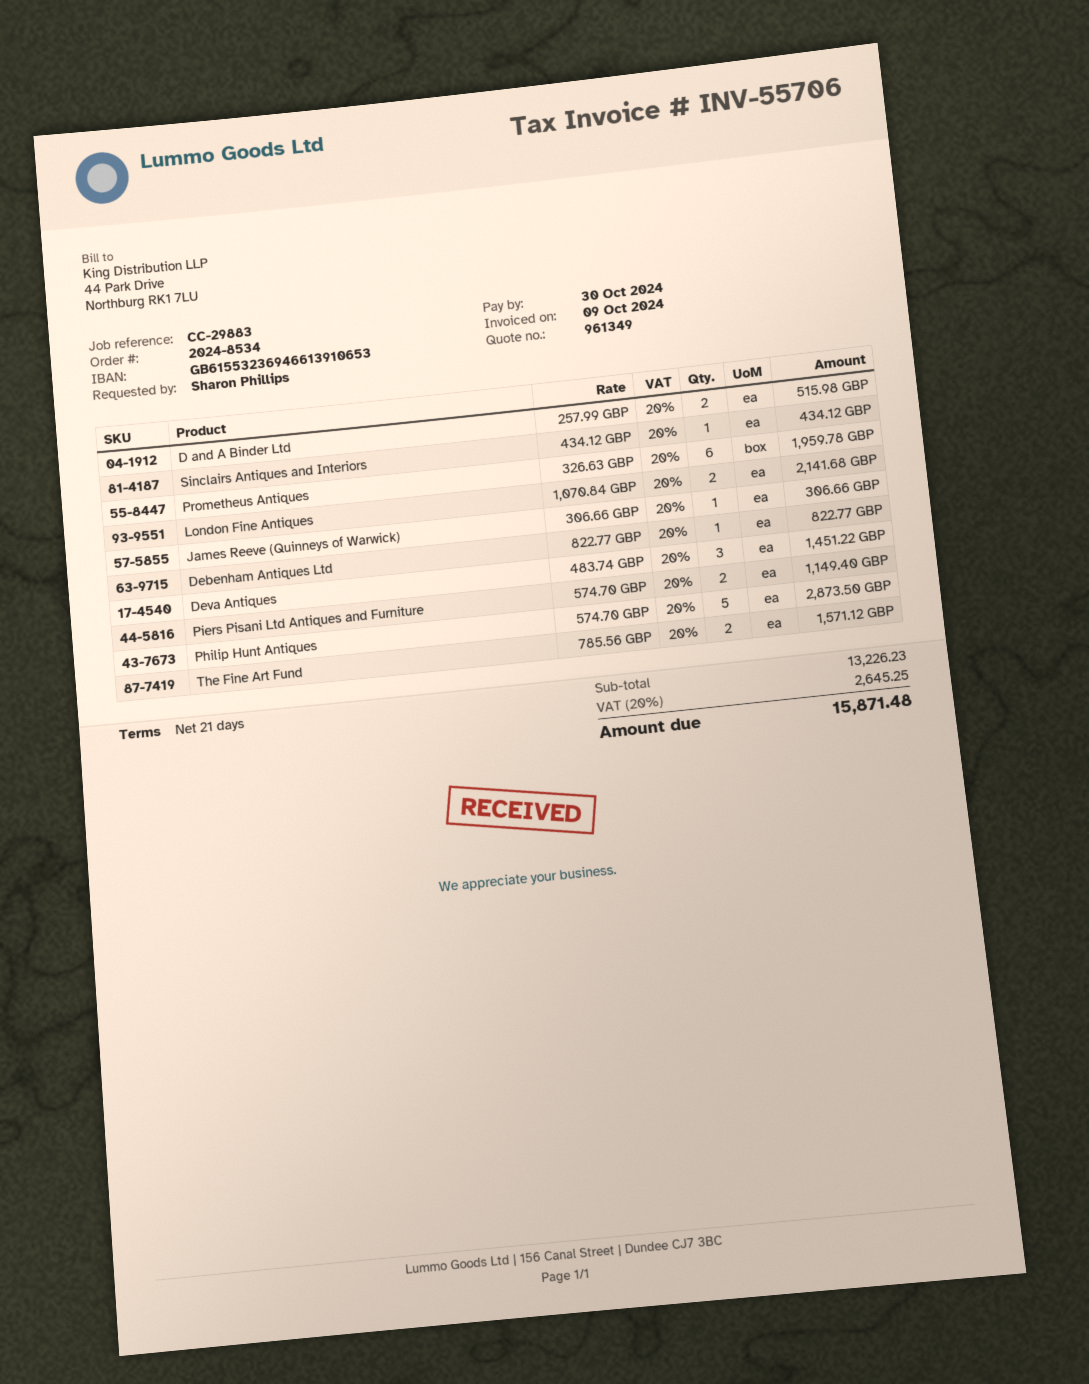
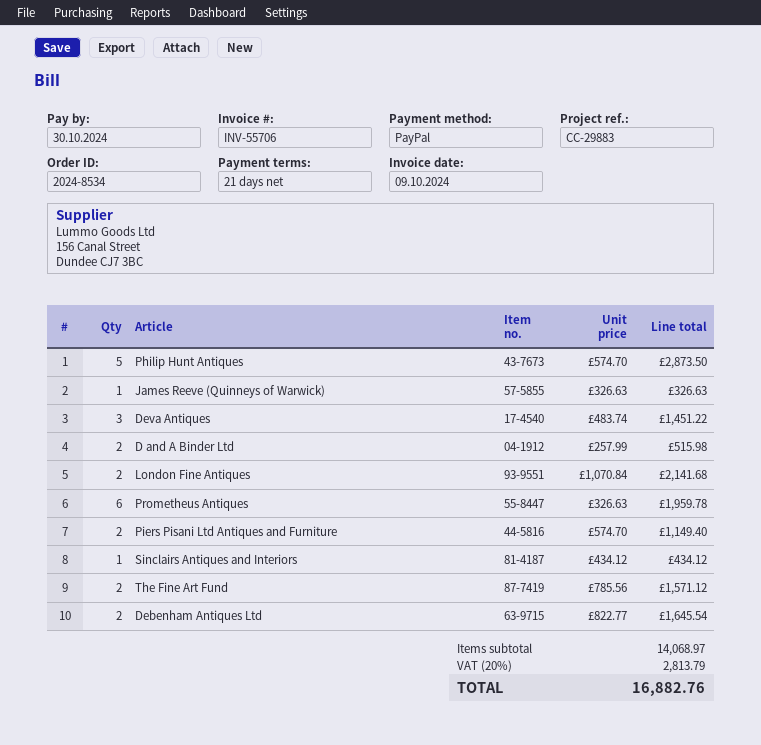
James Reeve (Quinneys of Warwick): 1 x 306.66 = 306.66 -> 1 x 326.63 = 326.63
Debenham Antiques Ltd: 1 x 822.77 = 822.77 -> 2 x 822.77 = 1645.54
subtotal: 13226.23 -> 14068.97
tax: 20% = 2645.25 -> 20% = 2813.79
total: 15871.48 -> 16882.76

